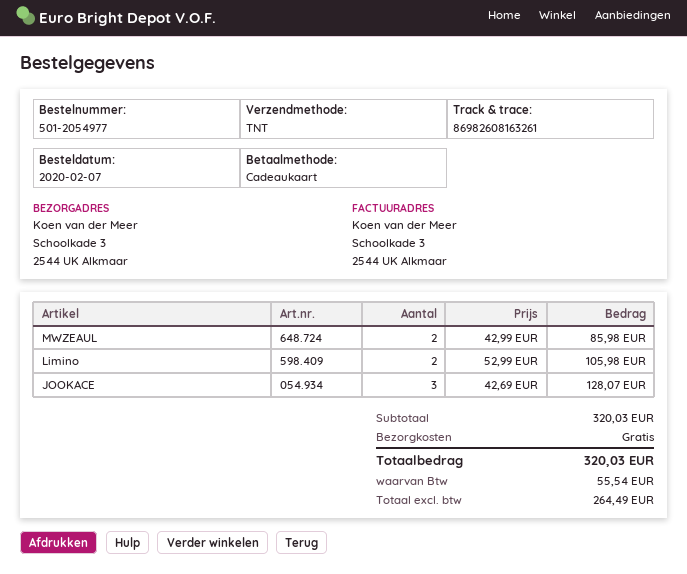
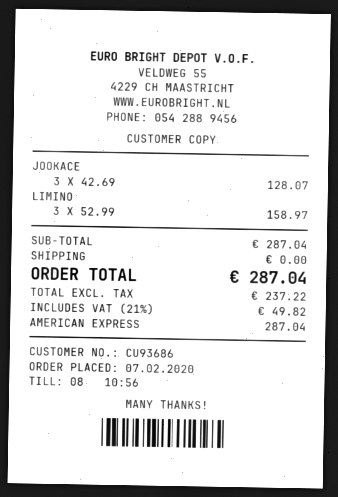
payment method: gift card -> American Express
MWZEAUL: 2 x 42.99 = 85.98 -> none
Limino: 2 x 52.99 = 105.98 -> 3 x 52.99 = 158.97
subtotal: 320.03 -> 287.04
net: 264.49 -> 237.22
tax: 55.54 -> 49.82
total: 320.03 -> 287.04

